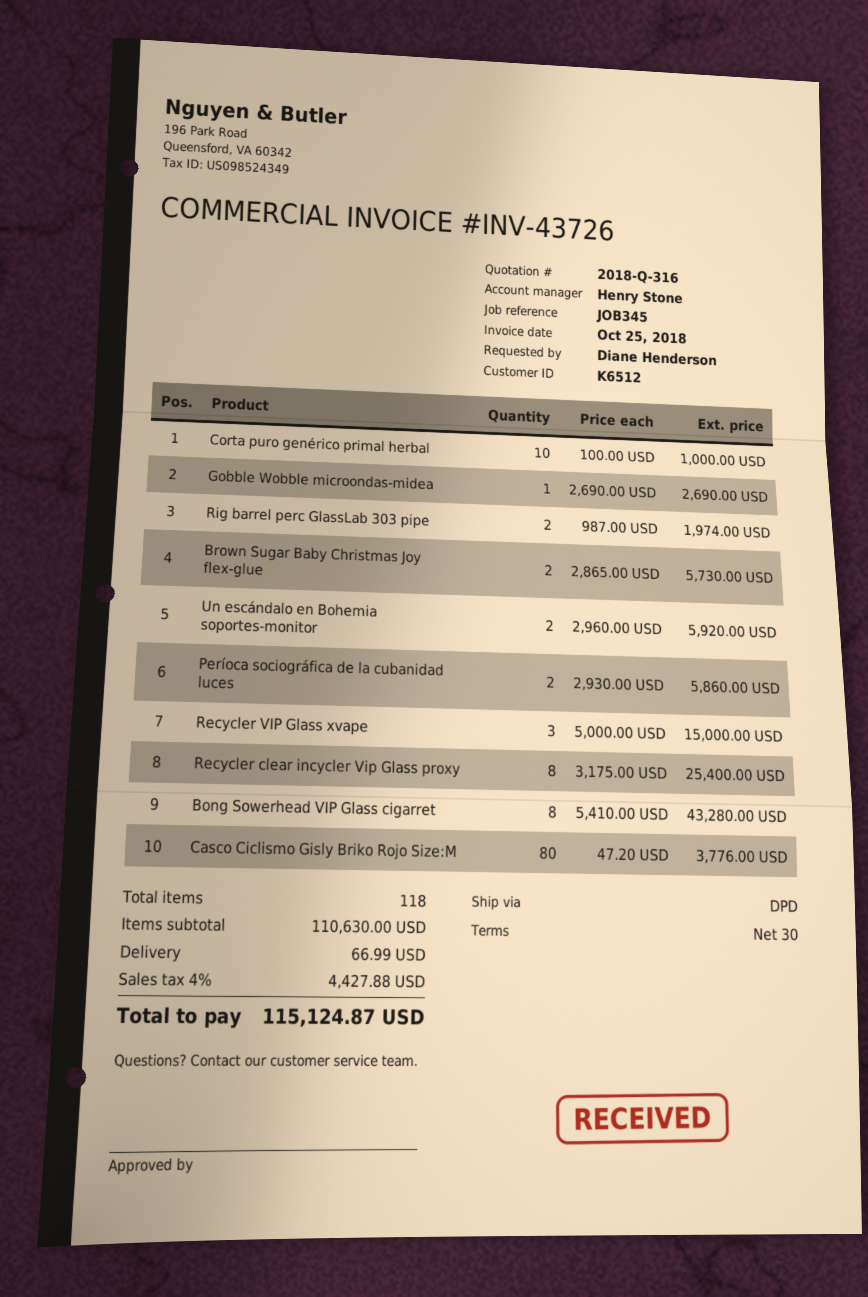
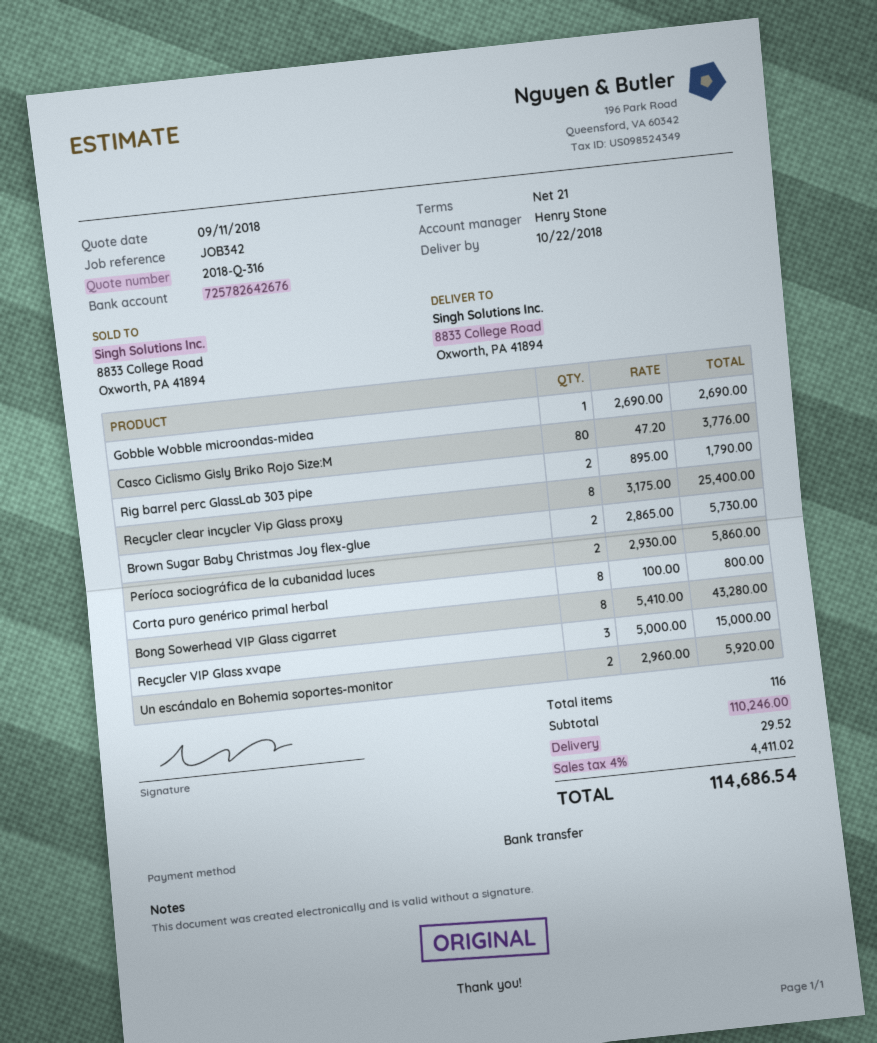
payment terms: 30 days -> 21 days
reference: JOB345 -> JOB342
Corta puro genérico primal herbal: 10 x 100.00 = 1000.00 -> 8 x 100.00 = 800.00
Rig barrel perc GlassLab 303 pipe: 2 x 987.00 = 1974.00 -> 2 x 895.00 = 1790.00
total quantity: 118 -> 116
subtotal: 110630.00 -> 110246.00
shipping: 66.99 -> 29.52
tax: 4% = 4427.88 -> 4% = 4411.02
total: 115124.87 -> 114686.54

